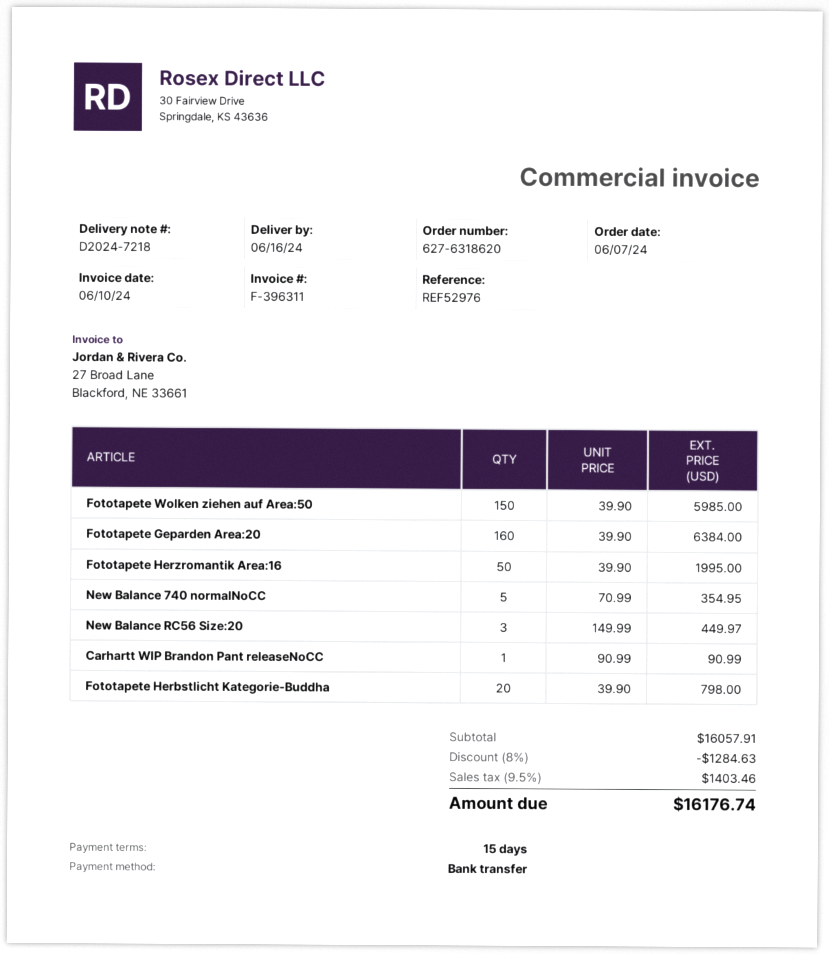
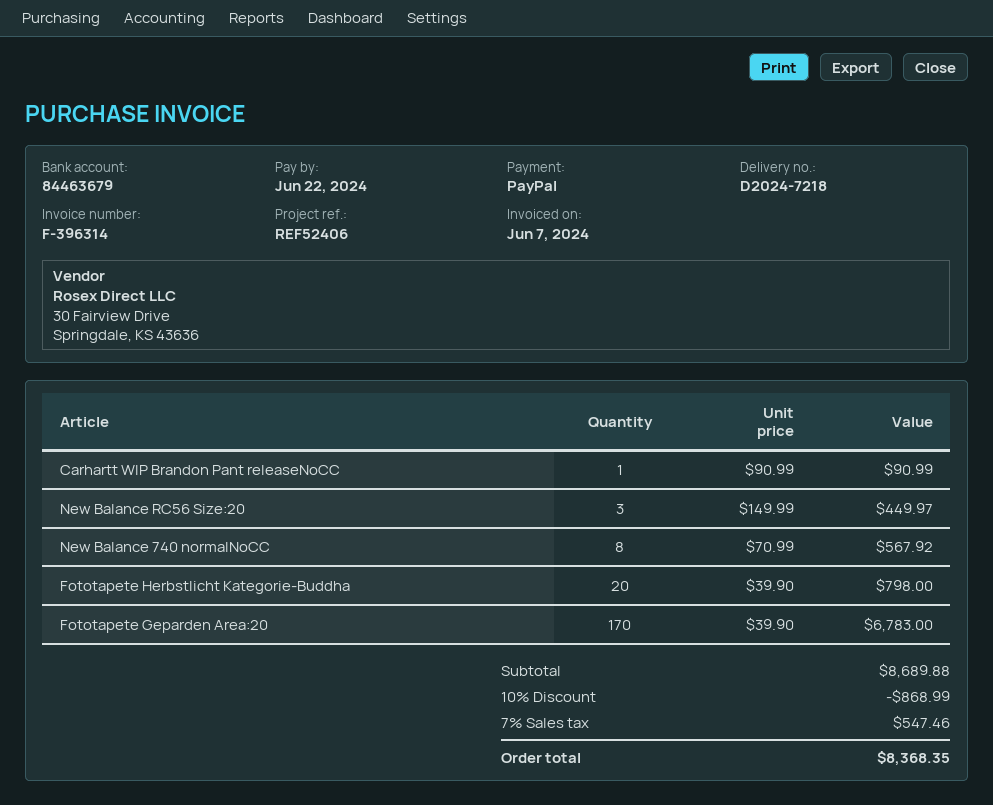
invoice number: F-396311 -> F-396314
invoice date: 2024-06-10 -> 2024-06-07
reference: REF52976 -> REF52406
payment method: bank transfer -> PayPal
Fototapete Wolken ziehen auf Area:50: 150 x 39.90 = 5985.00 -> none
Fototapete Geparden Area:20: 160 x 39.90 = 6384.00 -> 170 x 39.90 = 6783.00
Fototapete Herzromantik Area:16: 50 x 39.90 = 1995.00 -> none
New Balance 740 normalNoCC: 5 x 70.99 = 354.95 -> 8 x 70.99 = 567.92
subtotal: 16057.91 -> 8689.88
discount: 8% = 1284.63 -> 10% = 868.99
tax: 9.5% = 1403.46 -> 7% = 547.46
total: 16176.74 -> 8368.35

